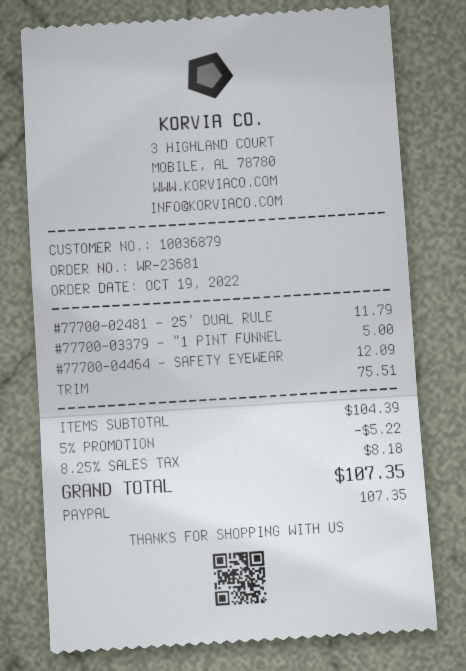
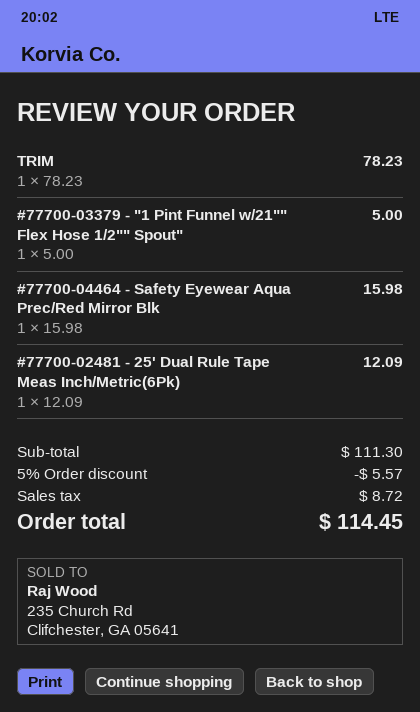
#77700-02481 - 25' DUAL RULE: 1 x 11.79 = 11.79 -> 1 x 12.09 = 12.09
#77700-04464 - SAFETY EYEWEAR: 1 x 12.09 = 12.09 -> 1 x 15.98 = 15.98
TRIM: 1 x 75.51 = 75.51 -> 1 x 78.23 = 78.23
subtotal: 104.39 -> 111.30
discount: 5% = 5.22 -> 5% = 5.57
tax: 8.18 -> 8.72
total: 107.35 -> 114.45

